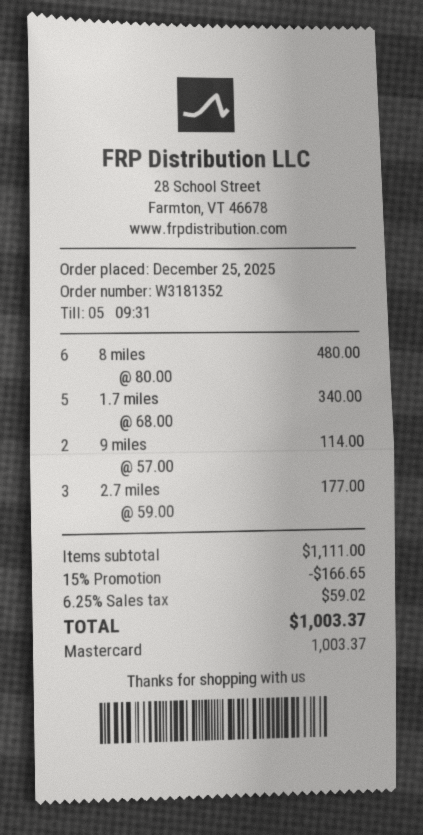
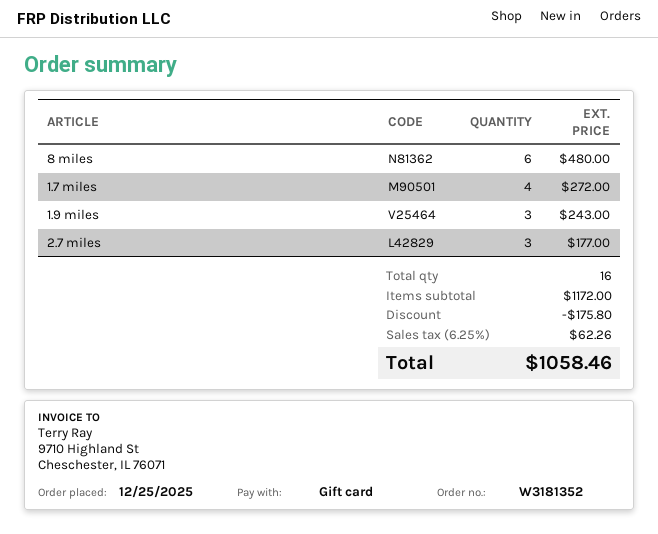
payment method: Mastercard -> gift card
1.7 miles: 5 for 340.00 -> 4 for 272.00
9 miles: 2 for 114.00 -> none
1.9 miles: none -> 3 for 243.00
subtotal: 1111.00 -> 1172.00
discount: 166.65 -> 175.80
tax: 6.25% = 59.02 -> 6.25% = 62.26
total: 1003.37 -> 1058.46

